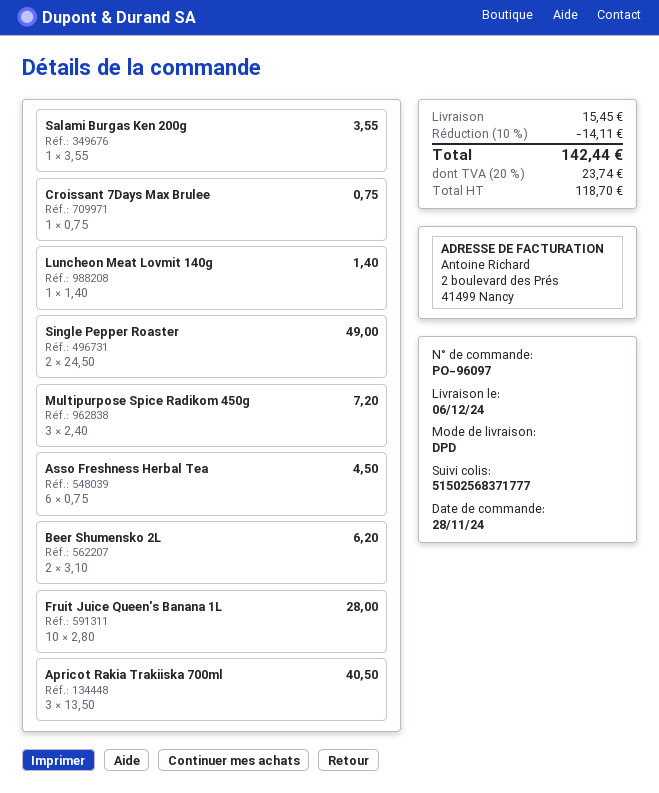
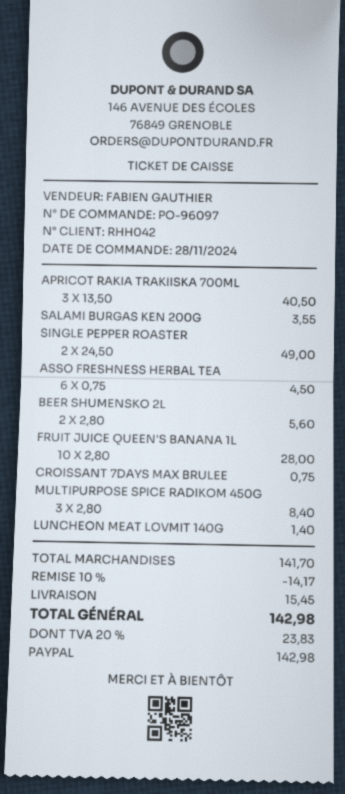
Multipurpose Spice Radikom 450g: 3 x 2.40 = 7.20 -> 3 x 2.80 = 8.40
Beer Shumensko 2L: 2 x 3.10 = 6.20 -> 2 x 2.80 = 5.60
discount: 10% = 14.11 -> 10% = 14.17
tax: 20% = 23.74 -> 20% = 23.83
total: 142.44 -> 142.98

